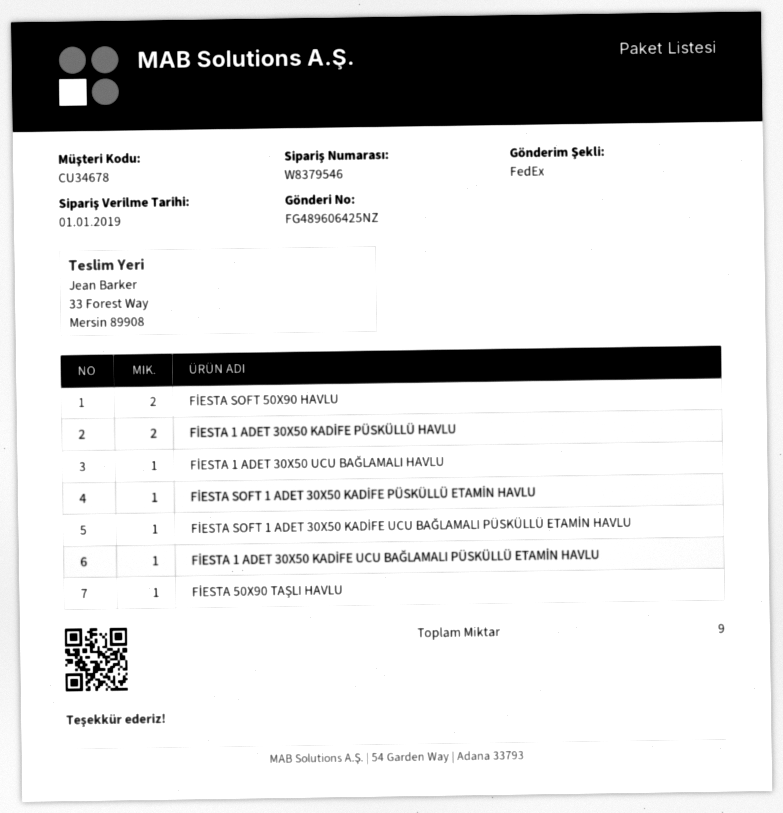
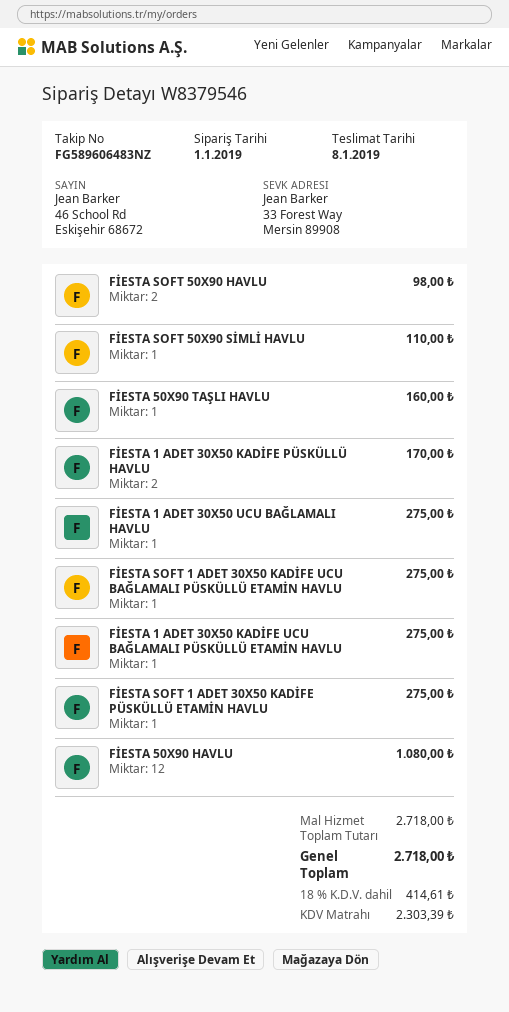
tracking number: FG489606425NZ -> FG589606483NZ
FİESTA SOFT 50X90 SİMLİ HAVLU: none -> 1
FİESTA 50X90 HAVLU: none -> 12

